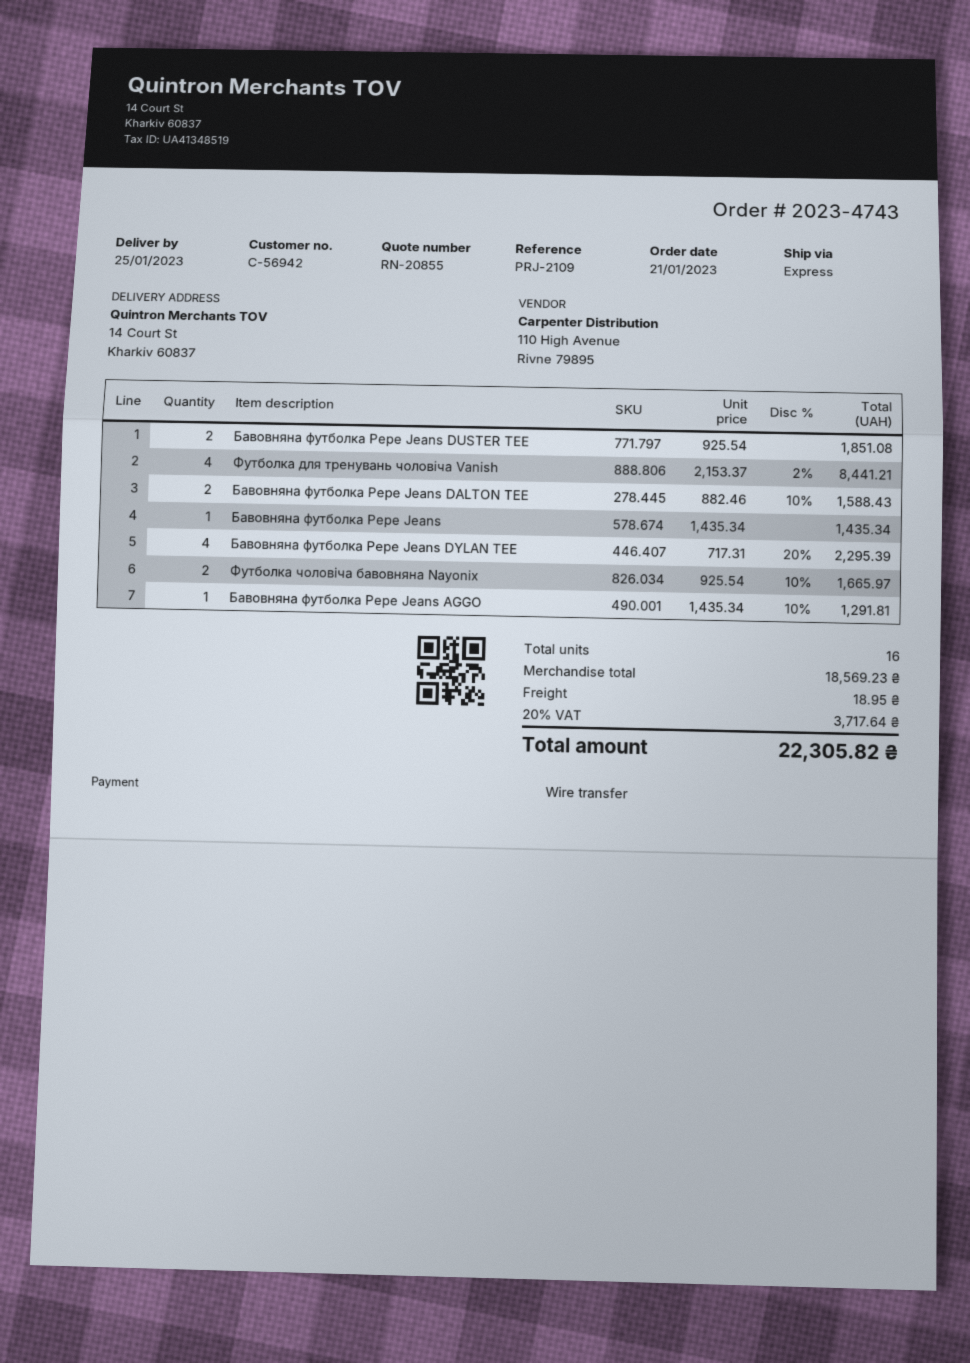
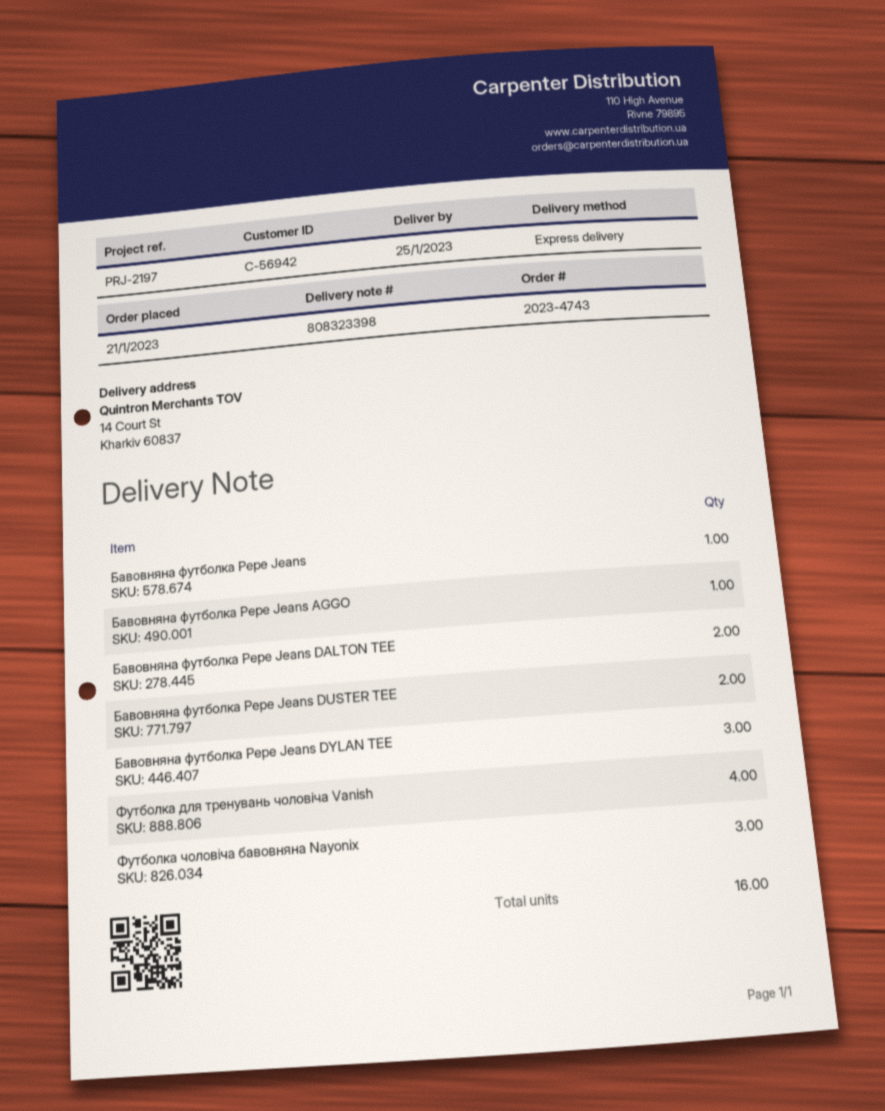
reference: PRJ-2109 -> PRJ-2197
Бавовняна футболка Pepe Jeans DYLAN TEE: 4 -> 3
Футболка чоловіча бавовняна Nayonix: 2 -> 3

